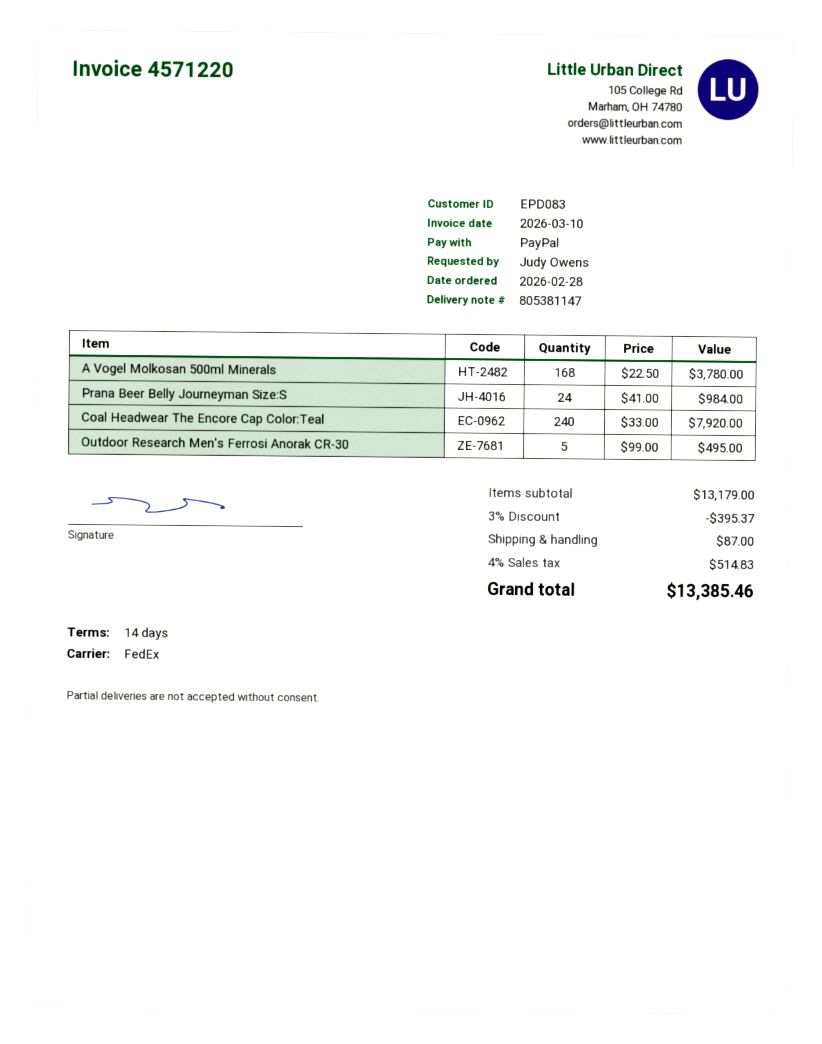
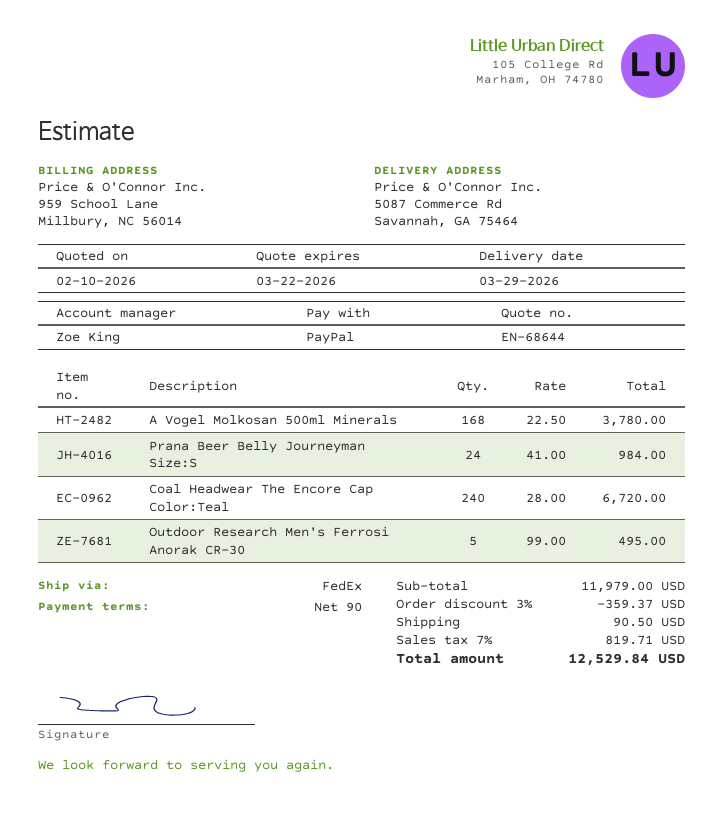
payment terms: 14 days -> 90 days
Coal Headwear The Encore Cap Color:Teal: 240 x 33.00 = 7920.00 -> 240 x 28.00 = 6720.00
subtotal: 13179.00 -> 11979.00
discount: 3% = 395.37 -> 3% = 359.37
shipping: 87.00 -> 90.50
tax: 4% = 514.83 -> 7% = 819.71
total: 13385.46 -> 12529.84

